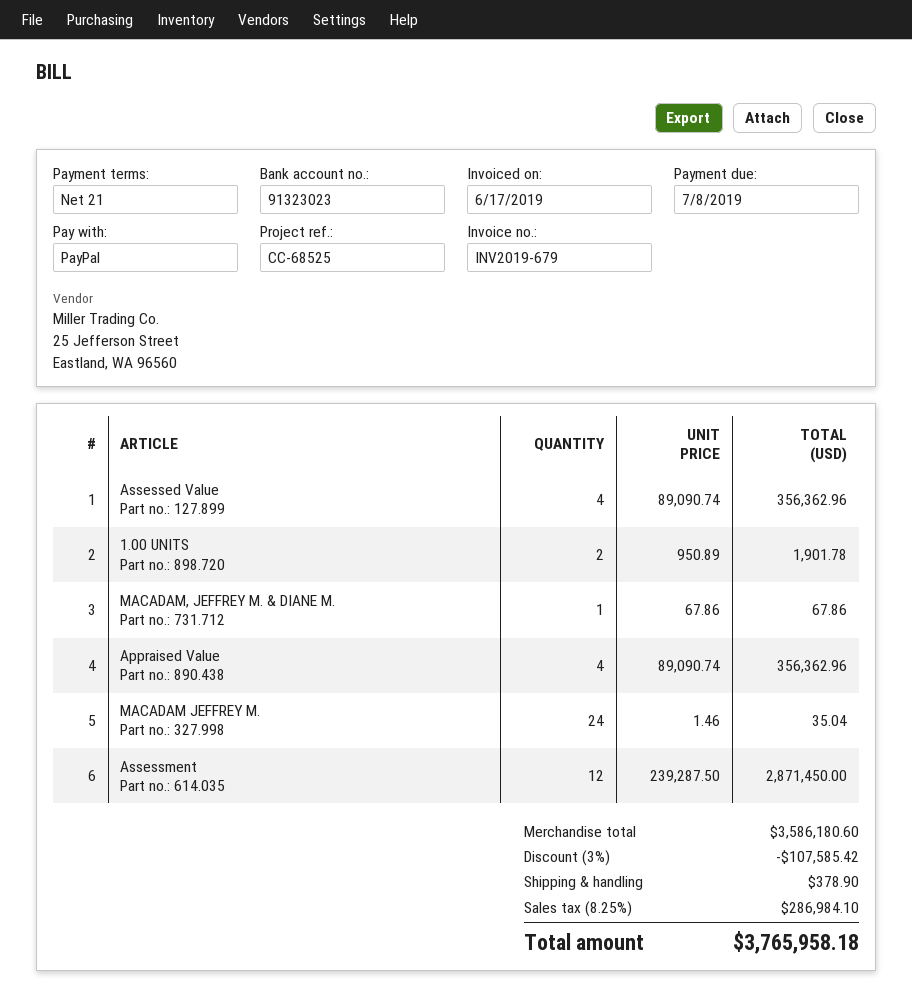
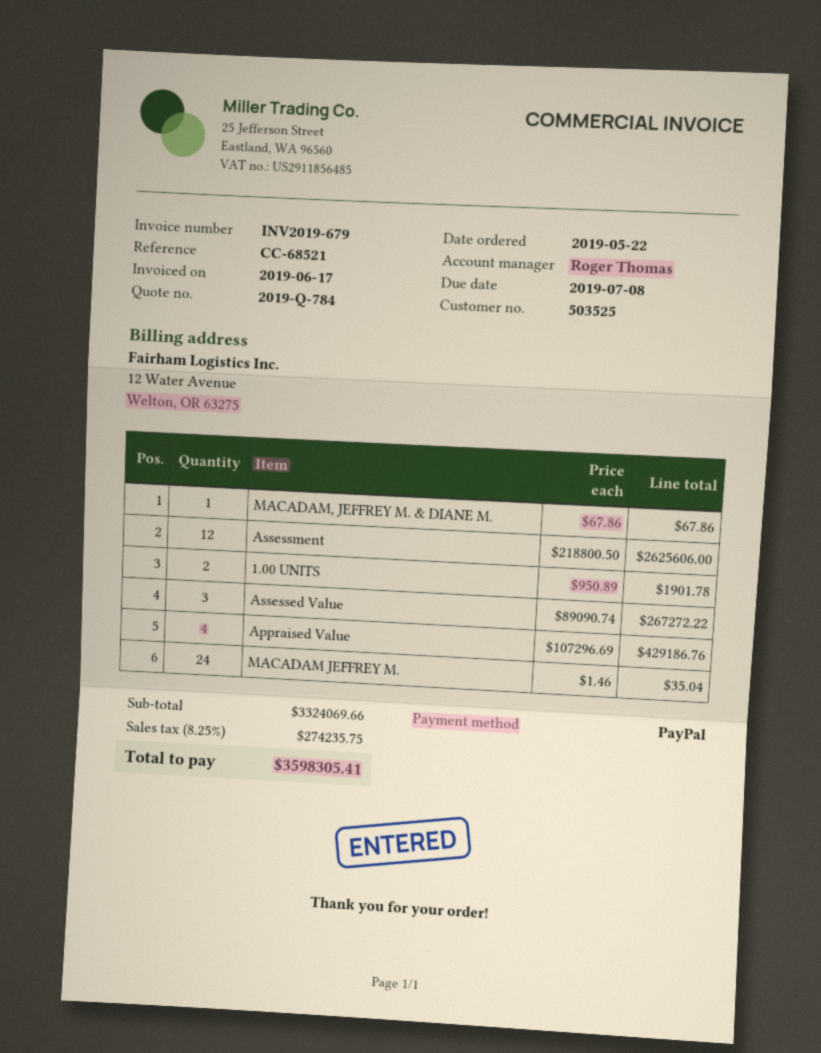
reference: CC-68525 -> CC-68521
Assessed Value: 4 x 89090.74 = 356362.96 -> 3 x 89090.74 = 267272.22
Appraised Value: 4 x 89090.74 = 356362.96 -> 4 x 107296.69 = 429186.76
Assessment: 12 x 239287.50 = 2871450.00 -> 12 x 218800.50 = 2625606.00
subtotal: 3586180.60 -> 3324069.66
discount: 3% = 107585.42 -> none
shipping: 378.90 -> none
tax: 8.25% = 286984.10 -> 8.25% = 274235.75
total: 3765958.18 -> 3598305.41

